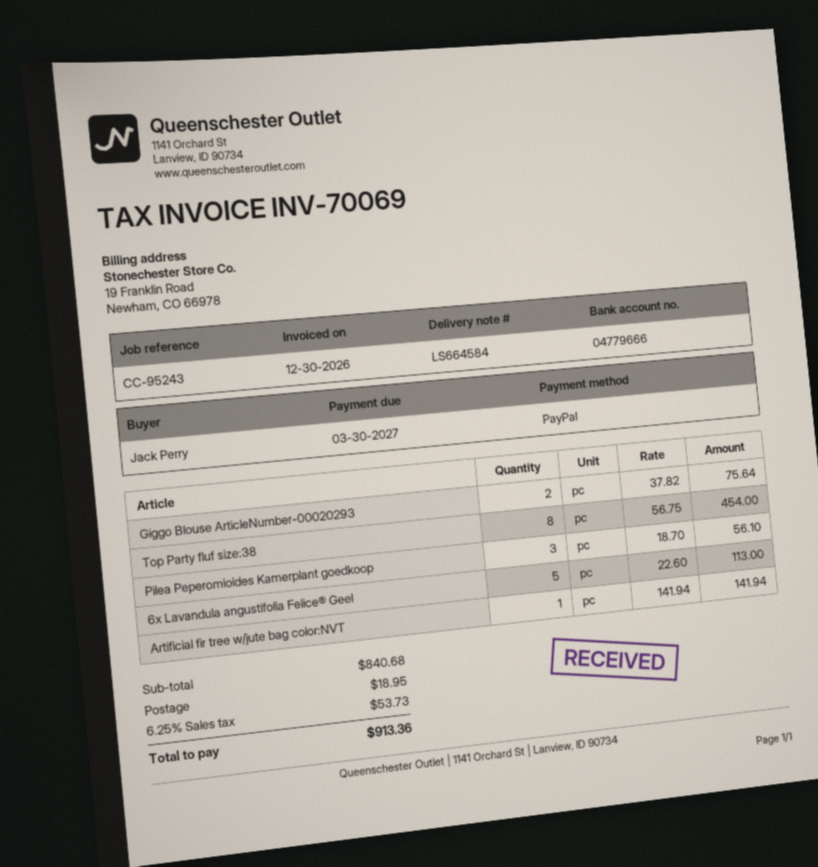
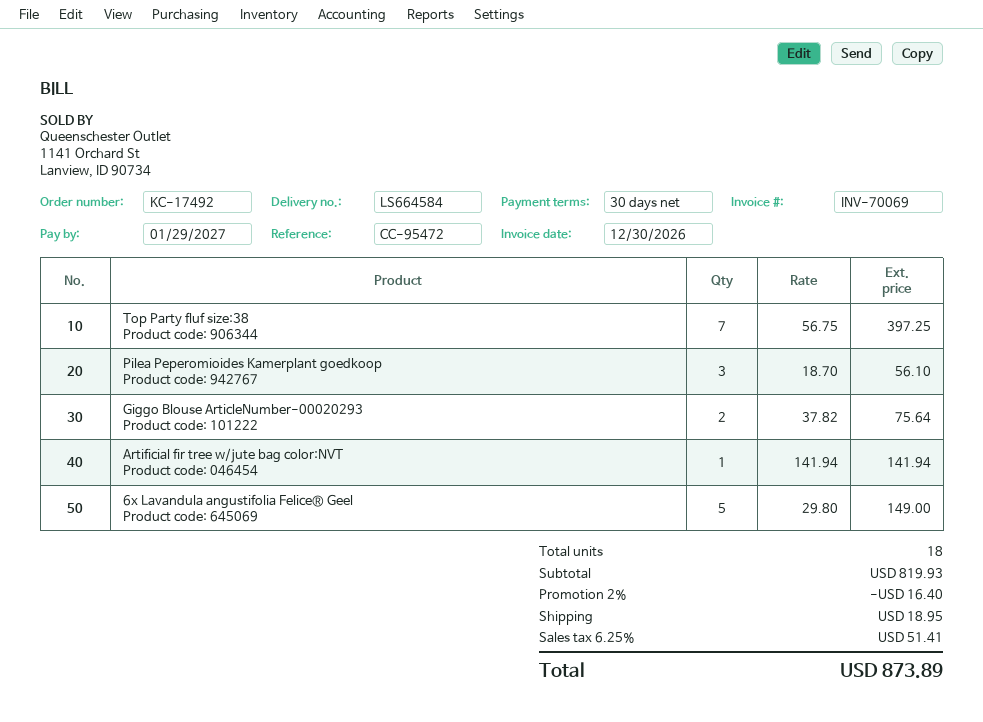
due date: 2027-03-30 -> 2027-01-29
reference: CC-95243 -> CC-95472
Top Party fluf size:38: 8 x 56.75 = 454.00 -> 7 x 56.75 = 397.25
6x Lavandula angustifolia Felice® Geel: 5 x 22.60 = 113.00 -> 5 x 29.80 = 149.00
subtotal: 840.68 -> 819.93
discount: none -> 2% = 16.40
tax: 6.25% = 53.73 -> 6.25% = 51.41
total: 913.36 -> 873.89

